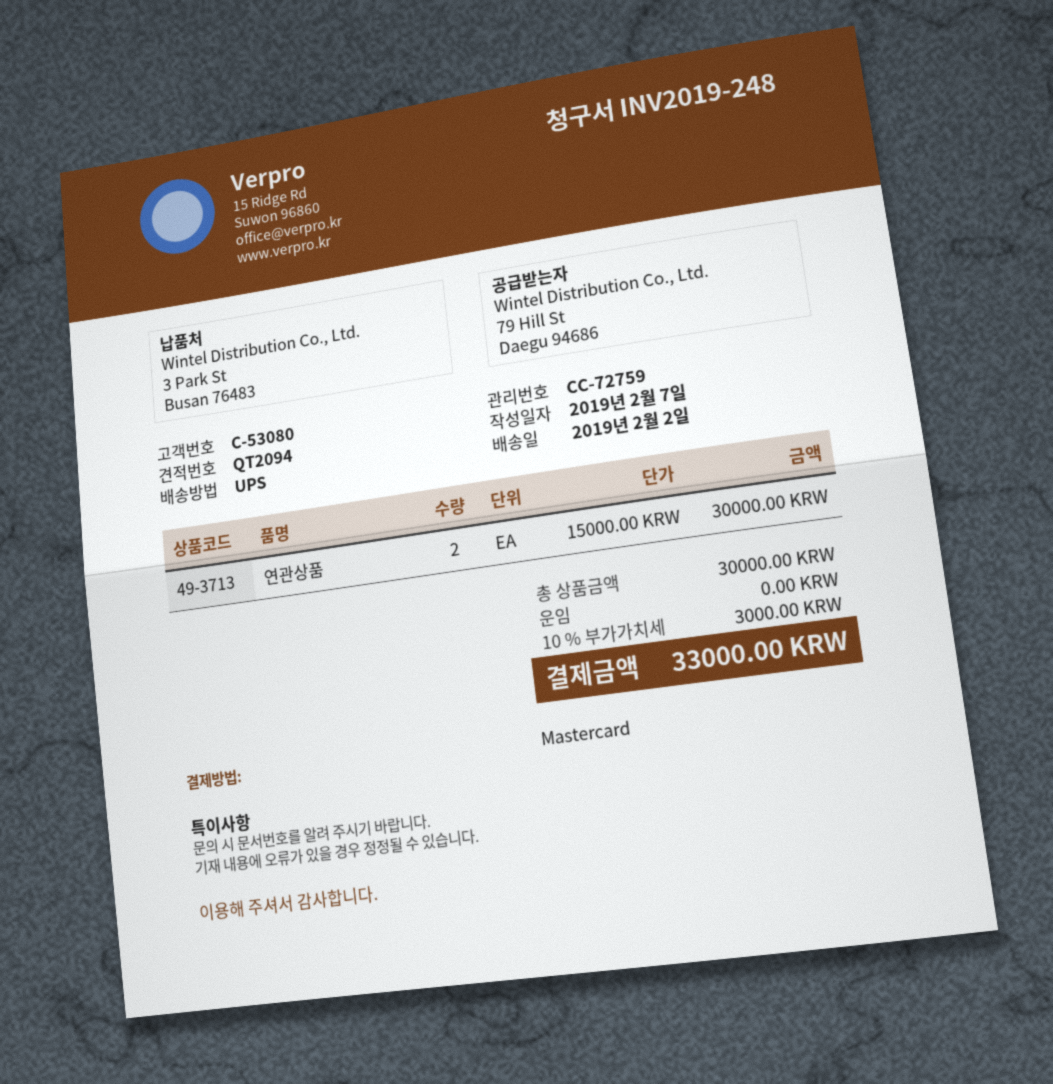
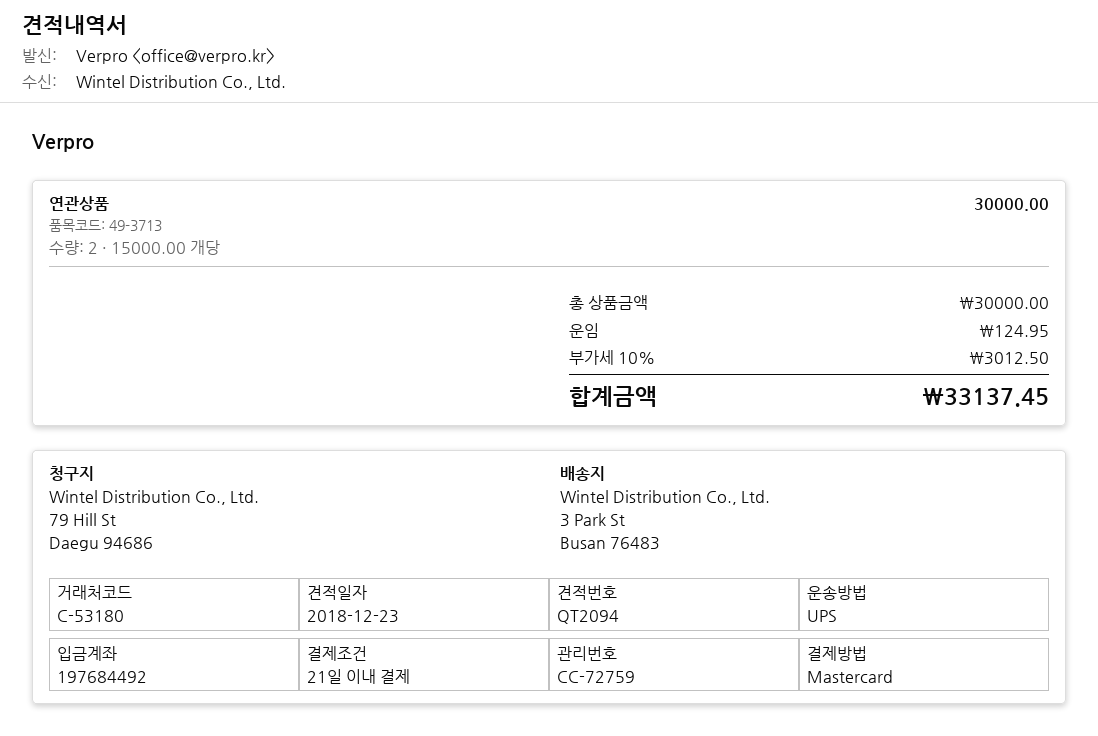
customer number: C-53080 -> C-53180
shipping: 0.00 -> 124.95
tax: 10% = 3000.00 -> 10% = 3012.50
total: 33000.00 -> 33137.45

